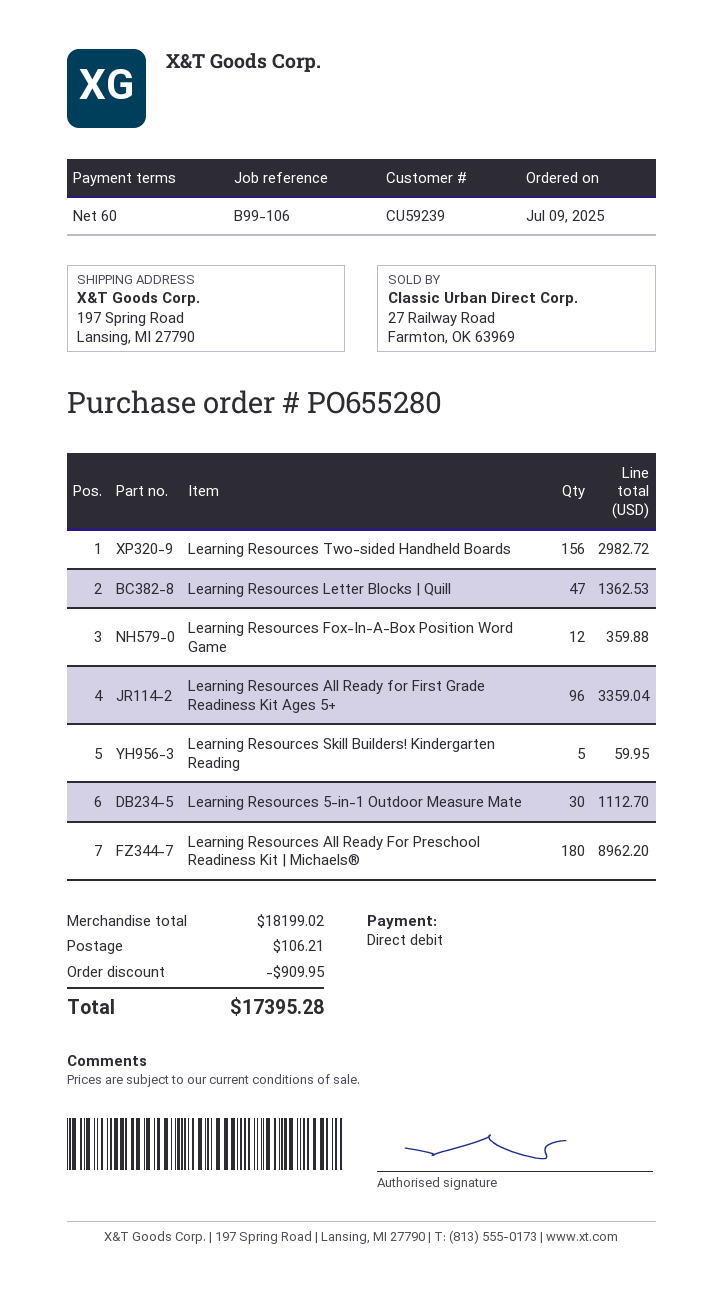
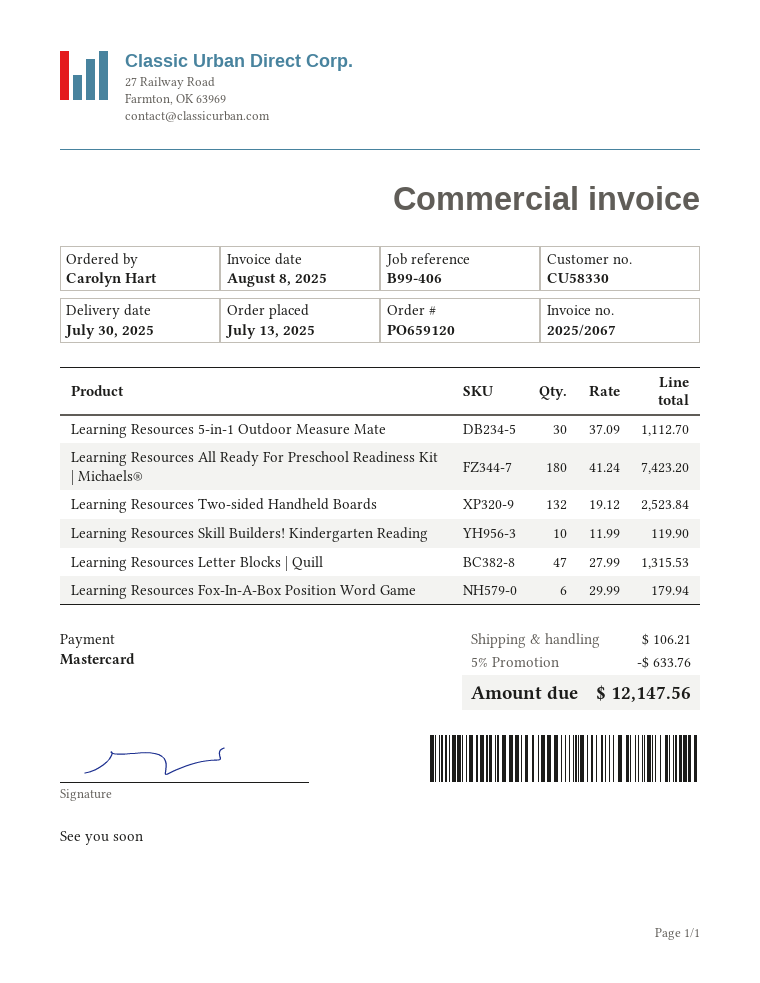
order number: PO655280 -> PO659120
order date: 2025-07-09 -> 2025-07-13
customer number: CU59239 -> CU58330
reference: B99-106 -> B99-406
payment method: direct debit -> Mastercard
Learning Resources Two-sided Handheld Boards: 156 for 2982.72 -> 132 for 2523.84
Learning Resources Letter Blocks | Quill: 47 for 1362.53 -> 47 for 1315.53
Learning Resources Fox-In-A-Box Position Word Game: 12 for 359.88 -> 6 for 179.94
Learning Resources All Ready for First Grade Readiness Kit Ages 5+: 96 for 3359.04 -> none
Learning Resources Skill Builders! Kindergarten Reading: 5 for 59.95 -> 10 for 119.90
Learning Resources All Ready For Preschool Readiness Kit | Michaels®: 180 for 8962.20 -> 180 for 7423.20
discount: 909.95 -> 633.76
total: 17395.28 -> 12147.56

